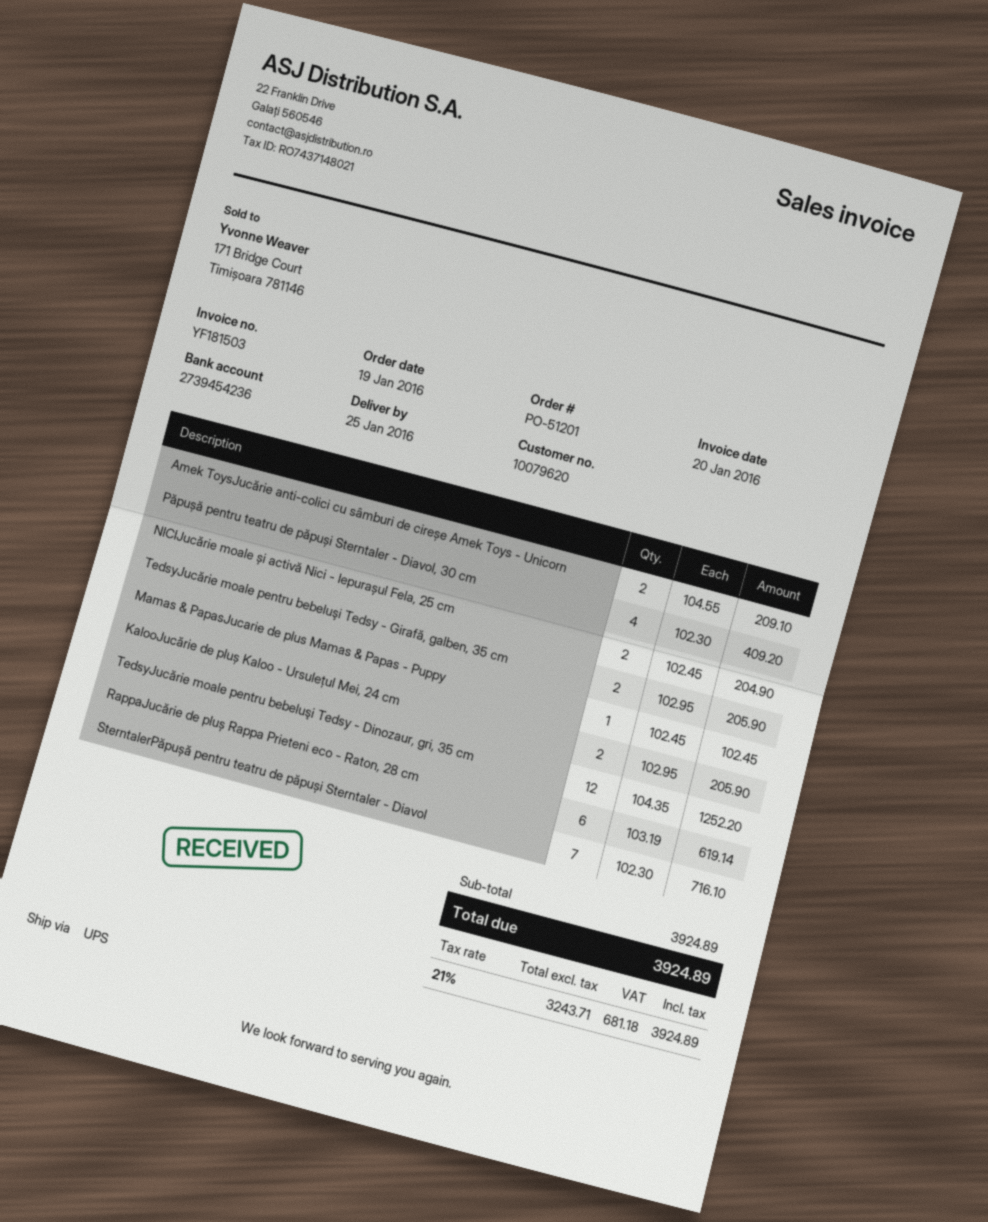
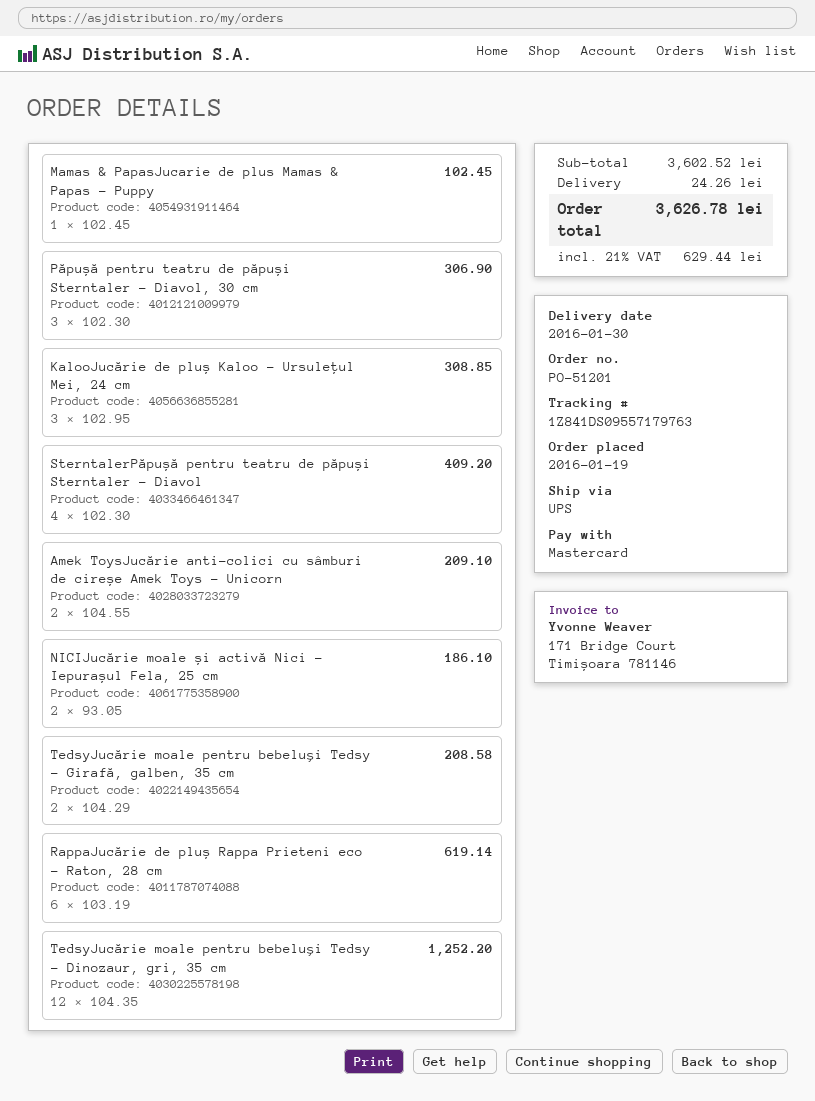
delivery date: 2016-01-25 -> 2016-01-30
Păpușă pentru teatru de păpuși Sterntaler - Diavol, 30 cm: 4 x 102.30 = 409.20 -> 3 x 102.30 = 306.90
NICIJucărie moale și activă Nici - Iepurașul Fela, 25 cm: 2 x 102.45 = 204.90 -> 2 x 93.05 = 186.10
TedsyJucărie moale pentru bebeluşi Tedsy - Girafă, galben, 35 cm: 2 x 102.95 = 205.90 -> 2 x 104.29 = 208.58
KalooJucărie de pluș Kaloo - Ursulețul Mei, 24 cm: 2 x 102.95 = 205.90 -> 3 x 102.95 = 308.85
SterntalerPăpușă pentru teatru de păpuși Sterntaler - Diavol: 7 x 102.30 = 716.10 -> 4 x 102.30 = 409.20
subtotal: 3924.89 -> 3602.52
shipping: none -> 24.26
tax: 21% = 681.18 -> 21% = 629.44
total: 3924.89 -> 3626.78

